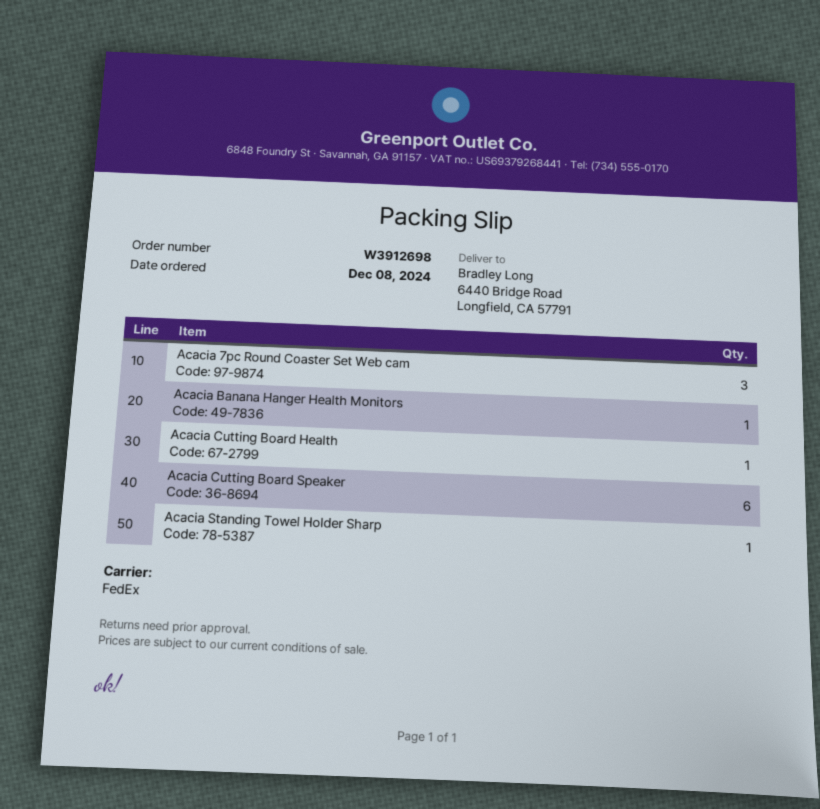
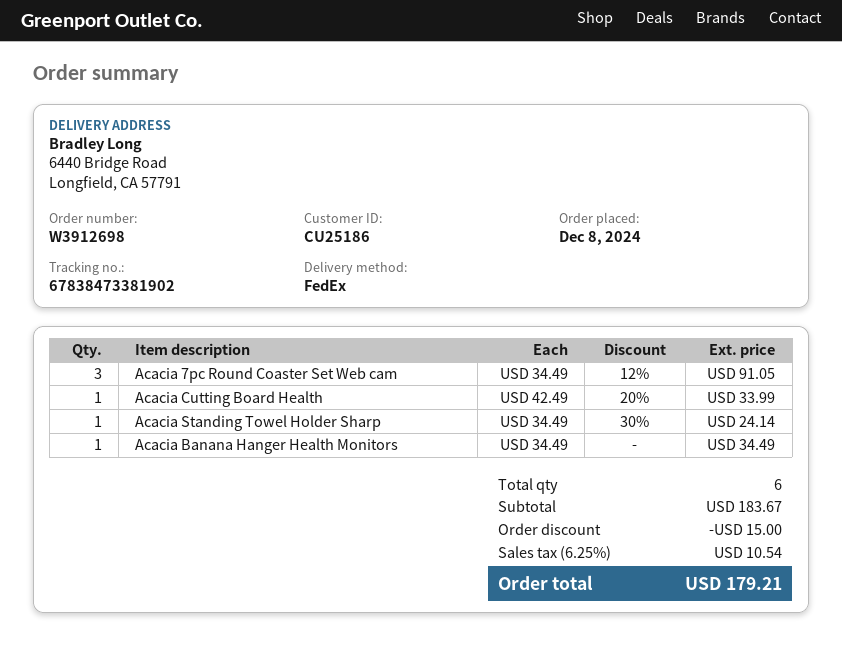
Acacia Cutting Board Speaker: 6 -> none

